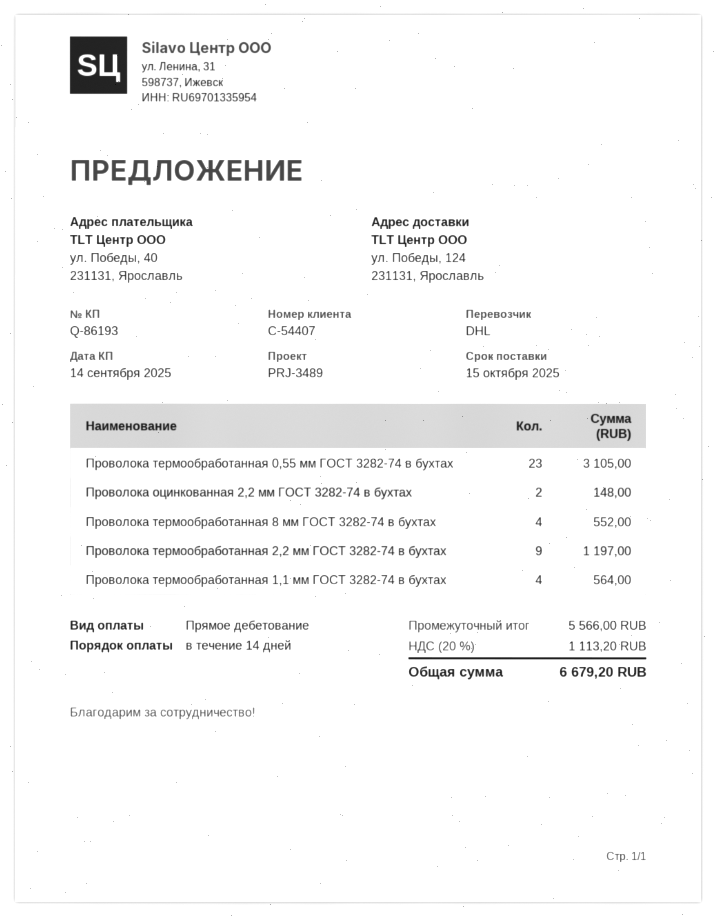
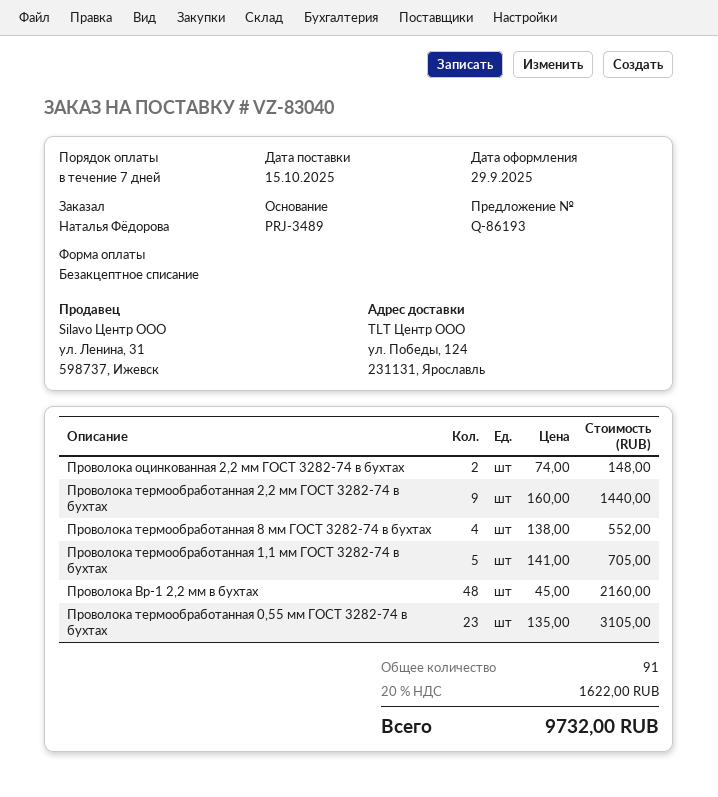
payment terms: 14 days -> 7 days
Проволока термообработанная 2,2 мм ГОСТ 3282-74 в бухтах: 9 for 1197.00 -> 9 for 1440.00
Проволока термообработанная 1,1 мм ГОСТ 3282-74 в бухтах: 4 for 564.00 -> 5 for 705.00
Проволока Вр-1 2,2 мм в бухтах: none -> 48 for 2160.00
tax: 20% = 1113.20 -> 20% = 1622.00
total: 6679.20 -> 9732.00

